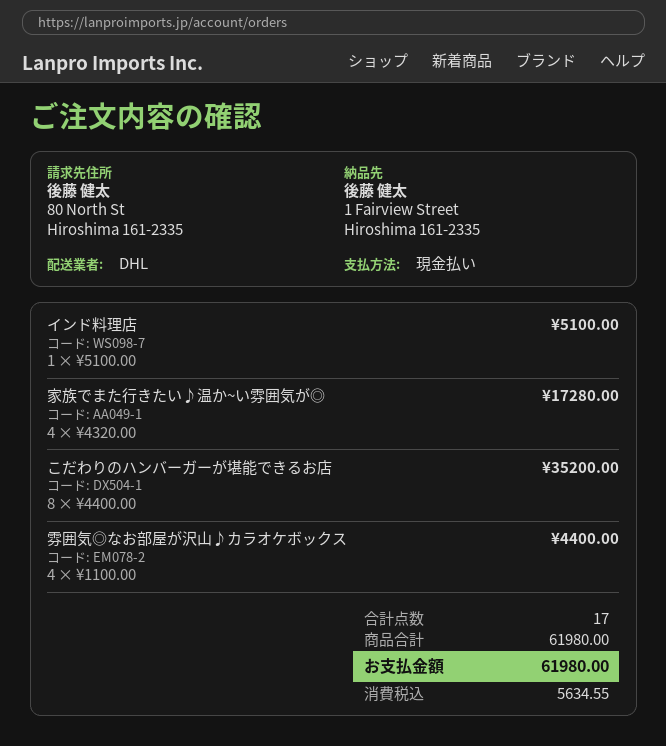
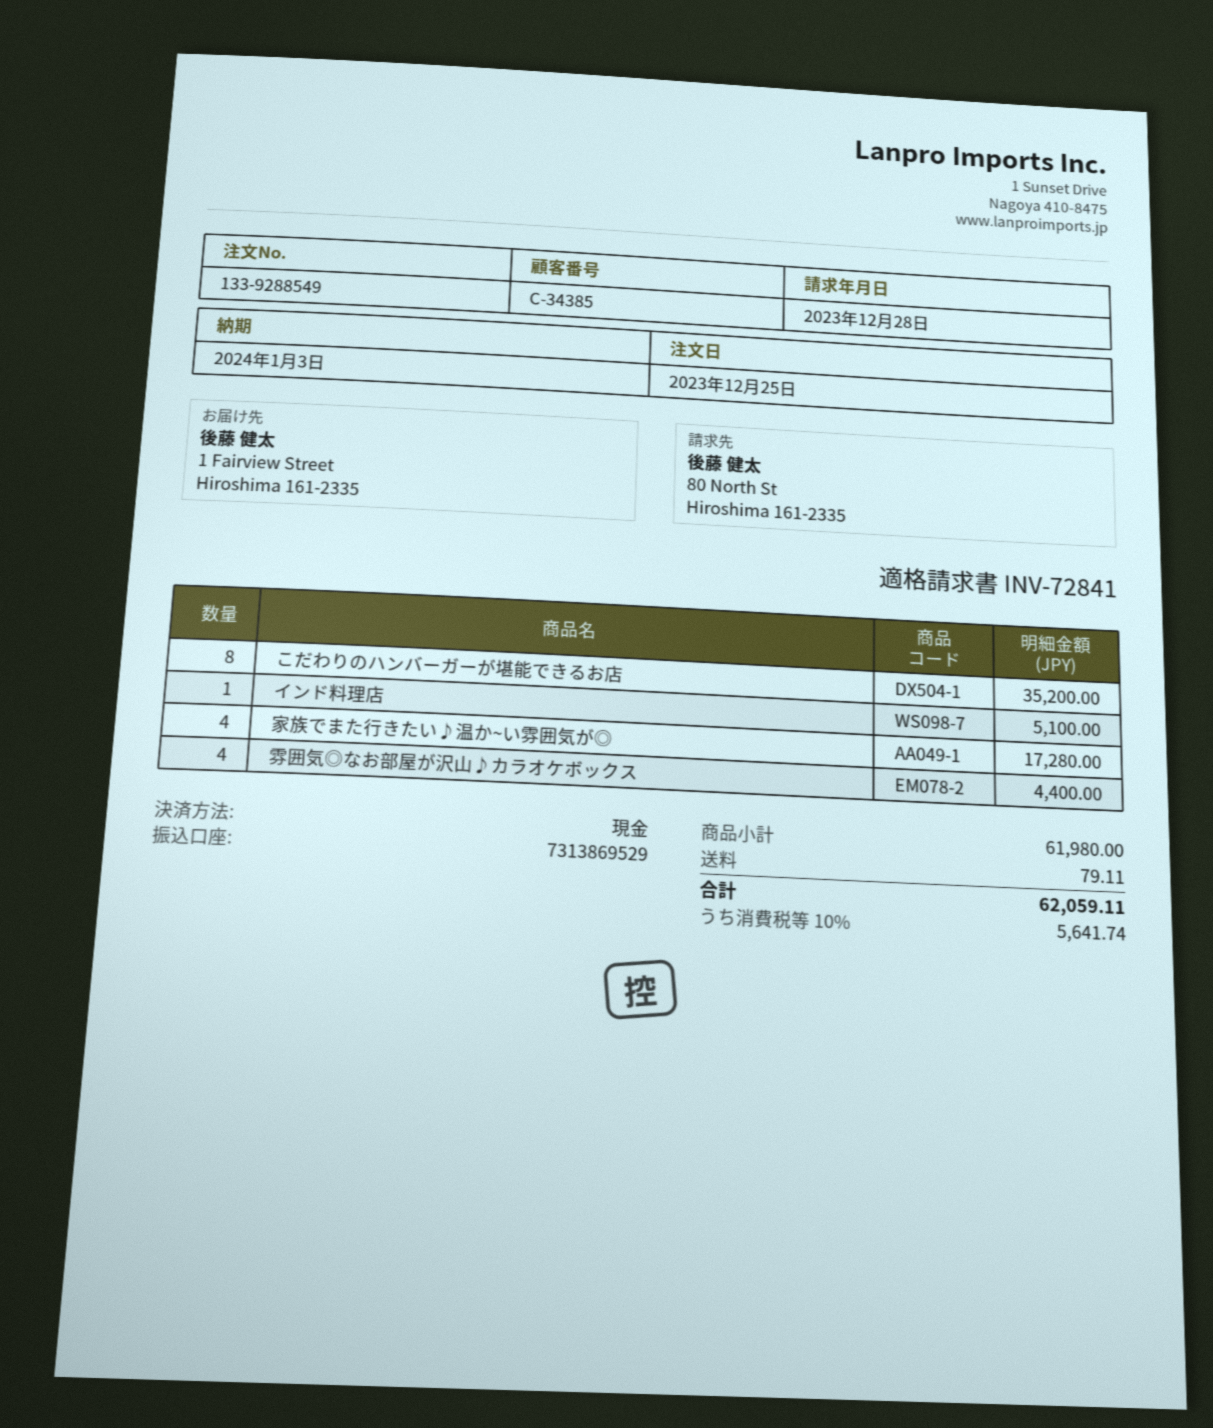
shipping: none -> 79.11
tax: 5634.55 -> 5641.74
total: 61980.00 -> 62059.11

